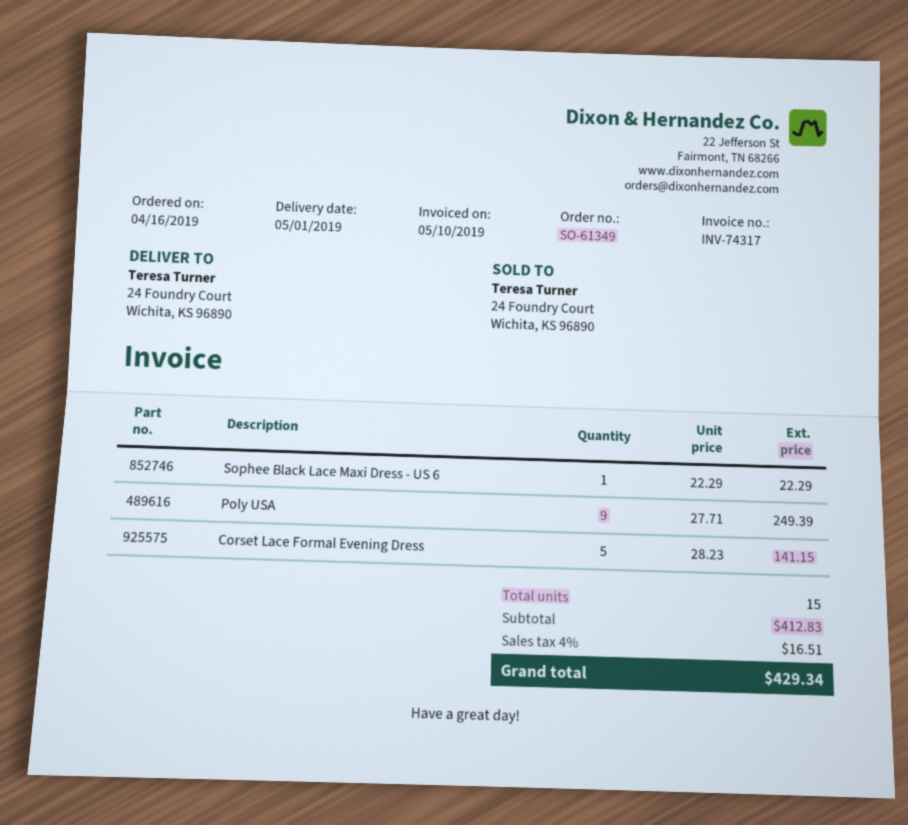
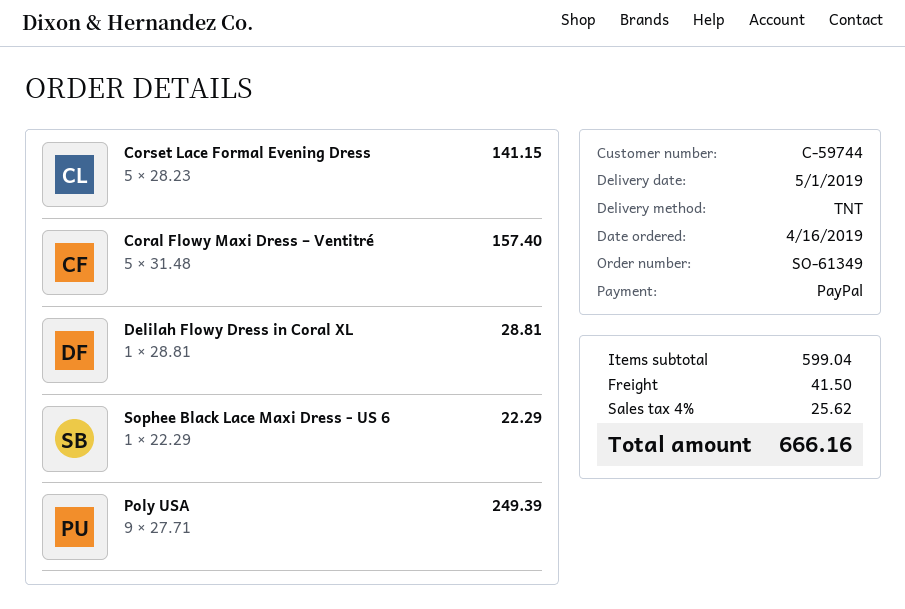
Coral Flowy Maxi Dress – Ventitré: none -> 5 x 31.48 = 157.40
Delilah Flowy Dress in Coral XL: none -> 1 x 28.81 = 28.81
subtotal: 412.83 -> 599.04
shipping: none -> 41.50
tax: 4% = 16.51 -> 4% = 25.62
total: 429.34 -> 666.16

